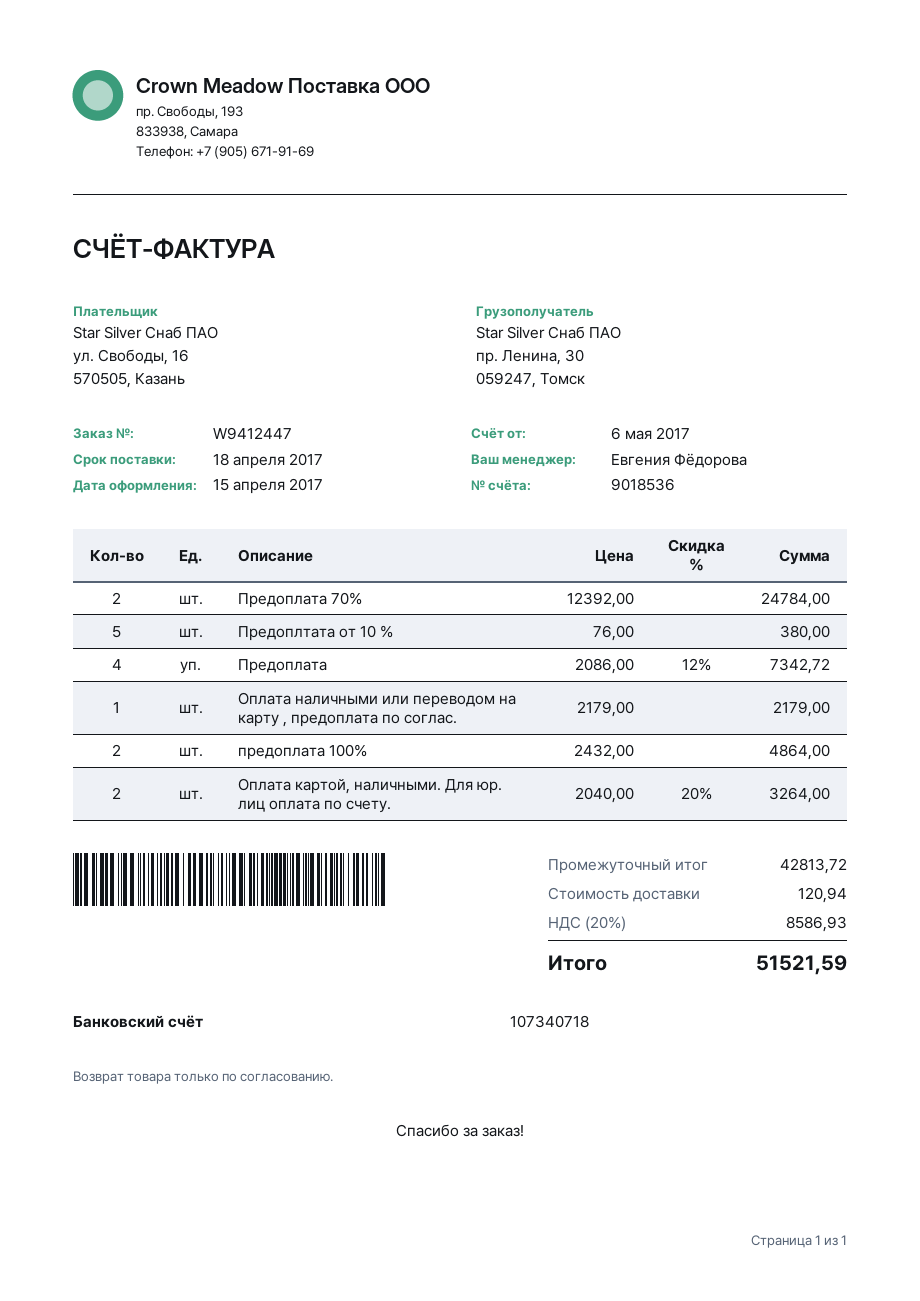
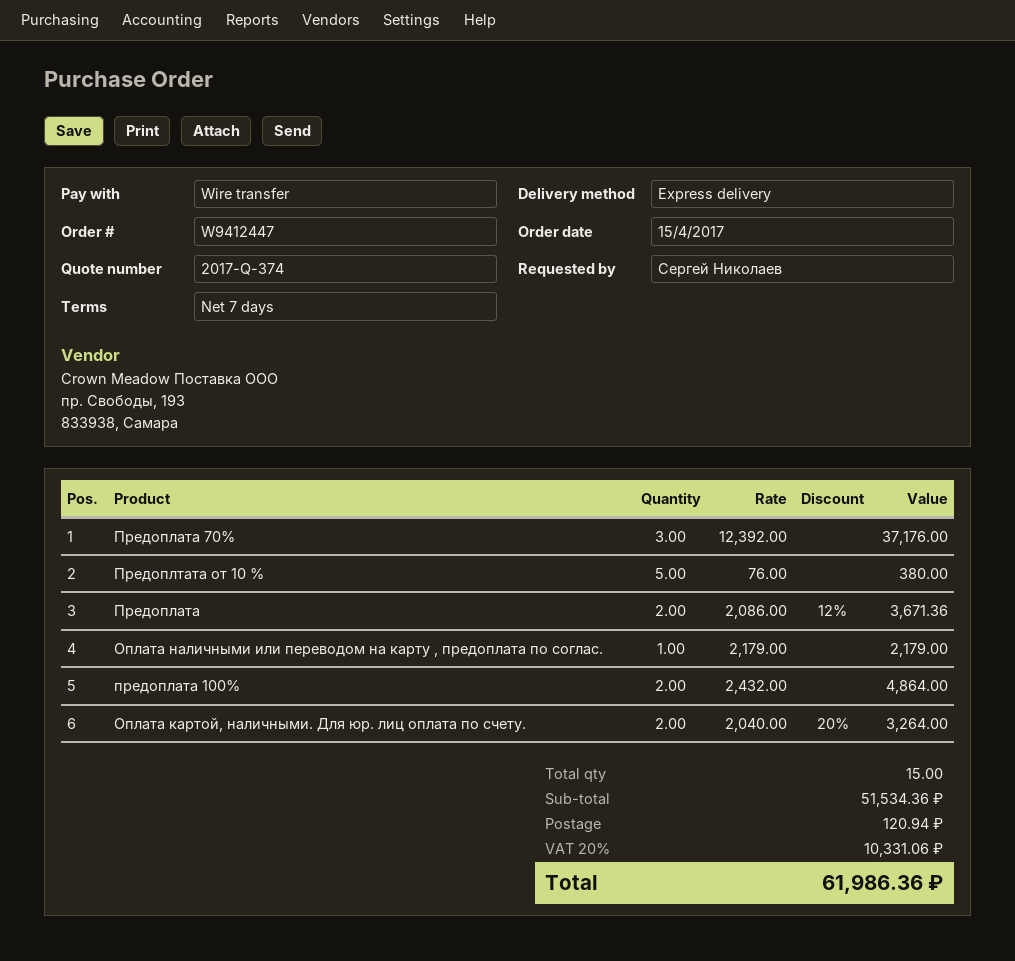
Предоплата 70%: 2 x 12392.00 = 24784.00 -> 3 x 12392.00 = 37176.00
Предоплата: 4 x 2086.00 - 12% = 7342.72 -> 2 x 2086.00 - 12% = 3671.36
subtotal: 42813.72 -> 51534.36
tax: 20% = 8586.93 -> 20% = 10331.06
total: 51521.59 -> 61986.36

